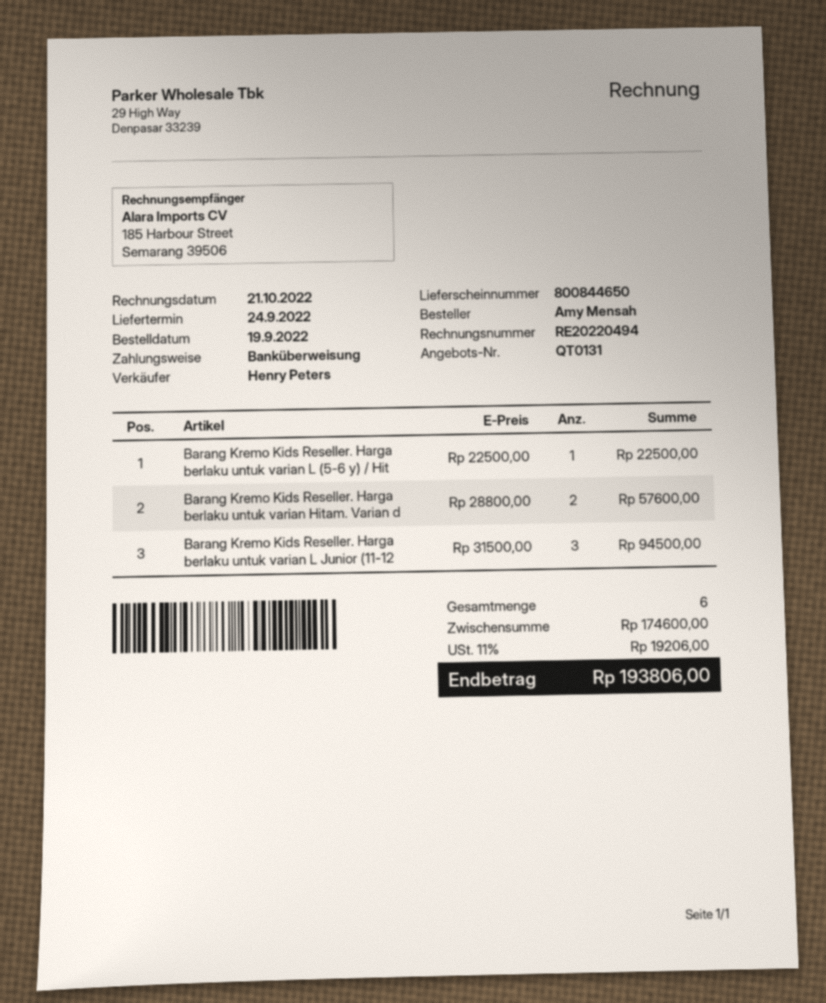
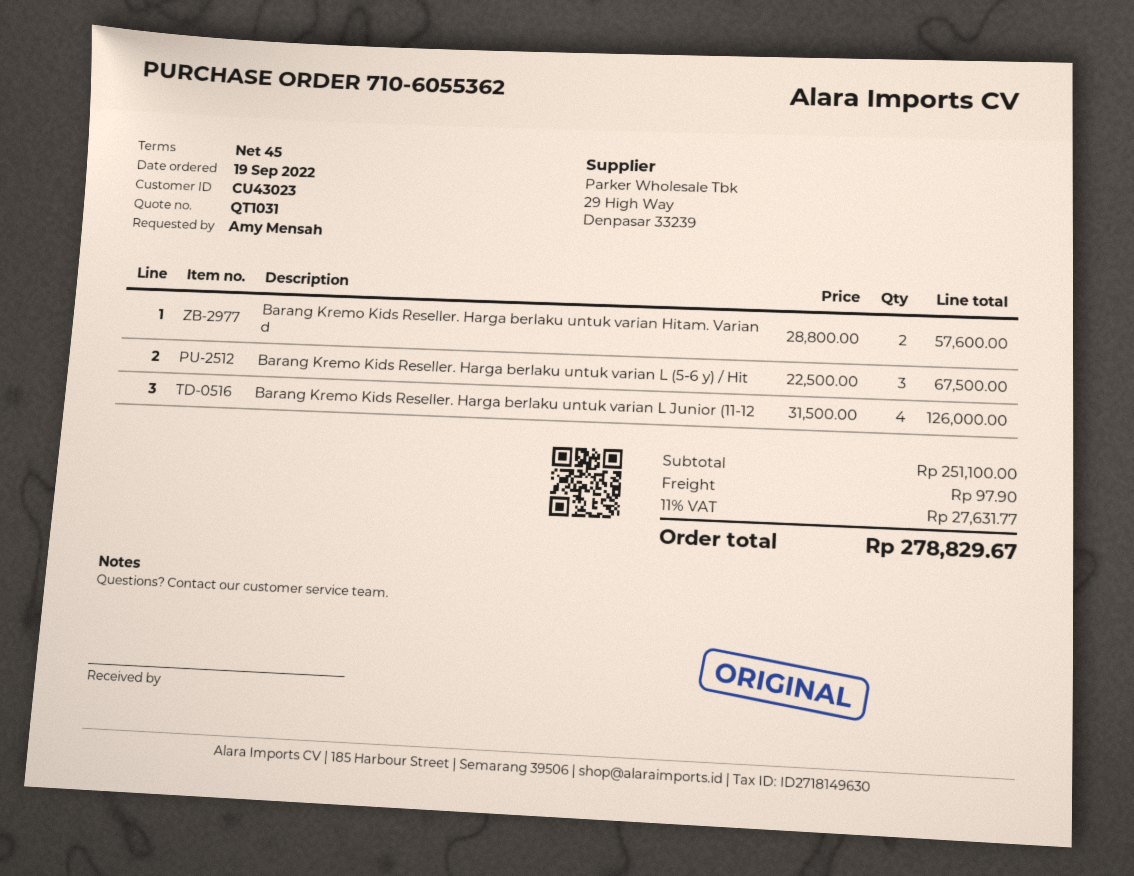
quote number: QT0131 -> QT1031
Barang Kremo Kids Reseller. Harga berlaku untuk varian L (5-6 y) / Hit: 1 x 22500.00 = 22500.00 -> 3 x 22500.00 = 67500.00
Barang Kremo Kids Reseller. Harga berlaku untuk varian L Junior (11-12: 3 x 31500.00 = 94500.00 -> 4 x 31500.00 = 126000.00
subtotal: 174600.00 -> 251100.00
shipping: none -> 97.90
tax: 11% = 19206.00 -> 11% = 27631.77
total: 193806.00 -> 278829.67

